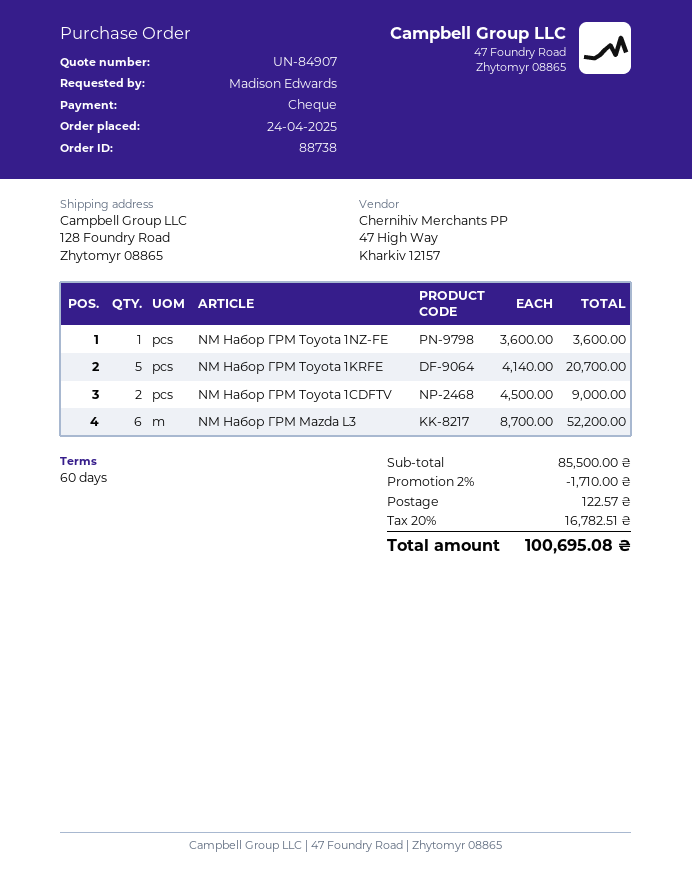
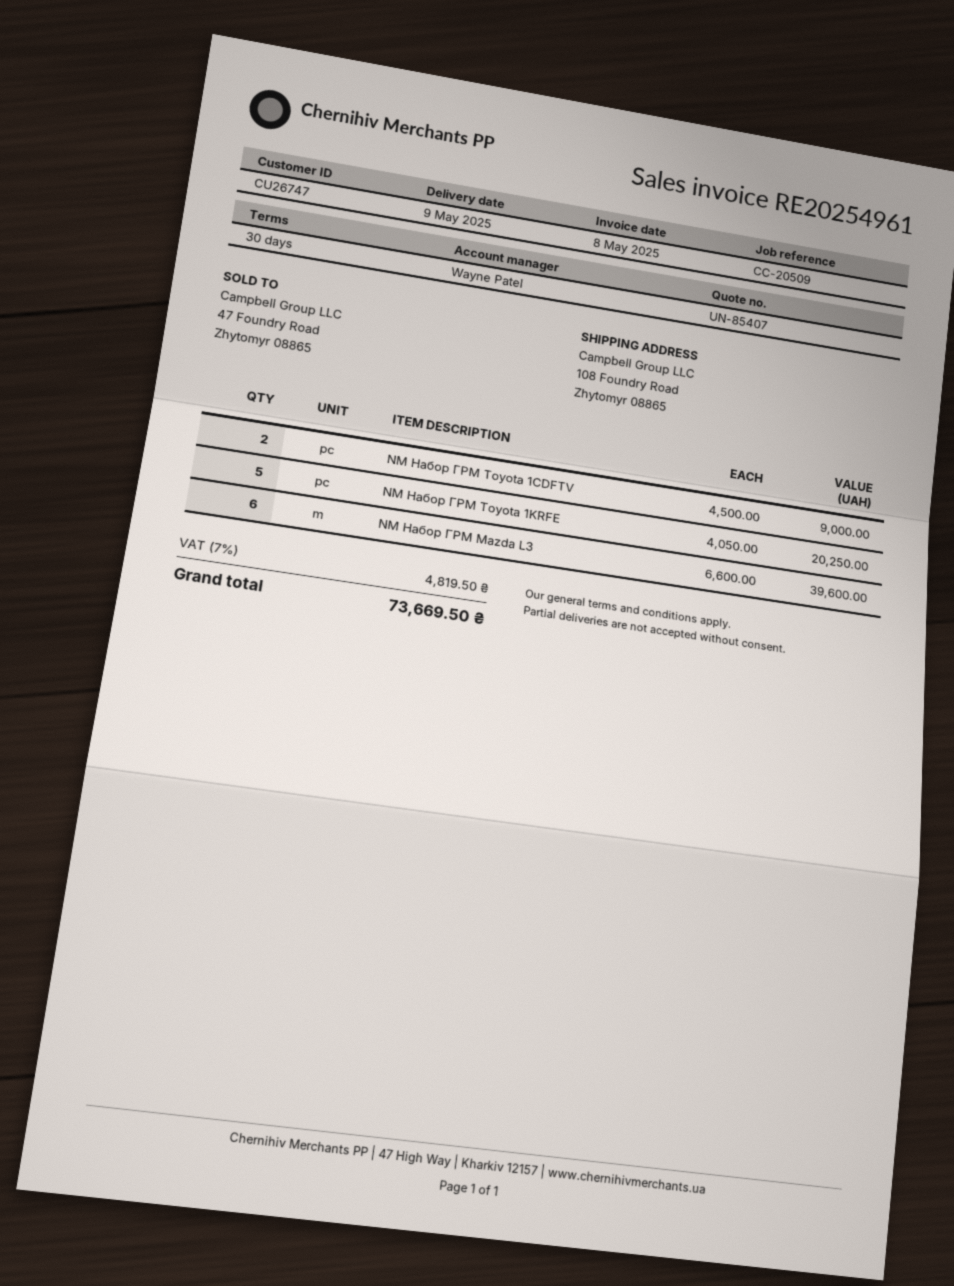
quote number: UN-84907 -> UN-85407
payment terms: 60 days -> 30 days
ship to: 128 Foundry Road, Zhytomyr 08865 -> 108 Foundry Road, Zhytomyr 08865
NM Набор ГРМ Toyota 1NZ-FE: 1 x 3600.00 = 3600.00 -> none
NM Набор ГРМ Toyota 1KRFE: 5 x 4140.00 = 20700.00 -> 5 x 4050.00 = 20250.00
NM Набор ГРМ Mazda L3: 6 x 8700.00 = 52200.00 -> 6 x 6600.00 = 39600.00
discount: 2% = 1710.00 -> none
shipping: 122.57 -> none
tax: 20% = 16782.51 -> 7% = 4819.50
total: 100695.08 -> 73669.50

